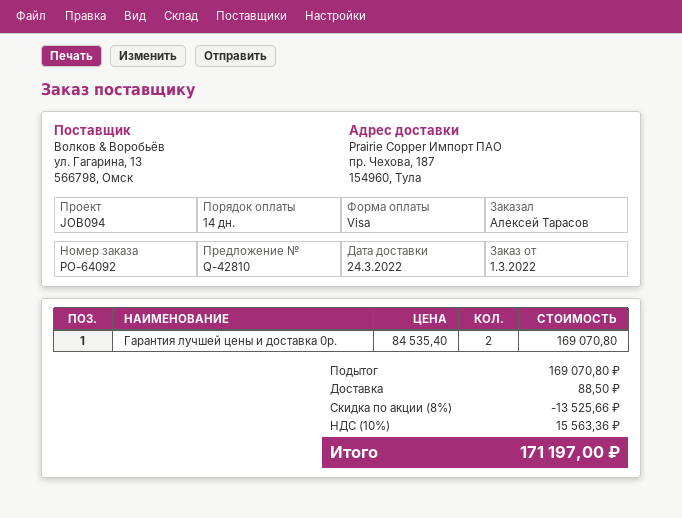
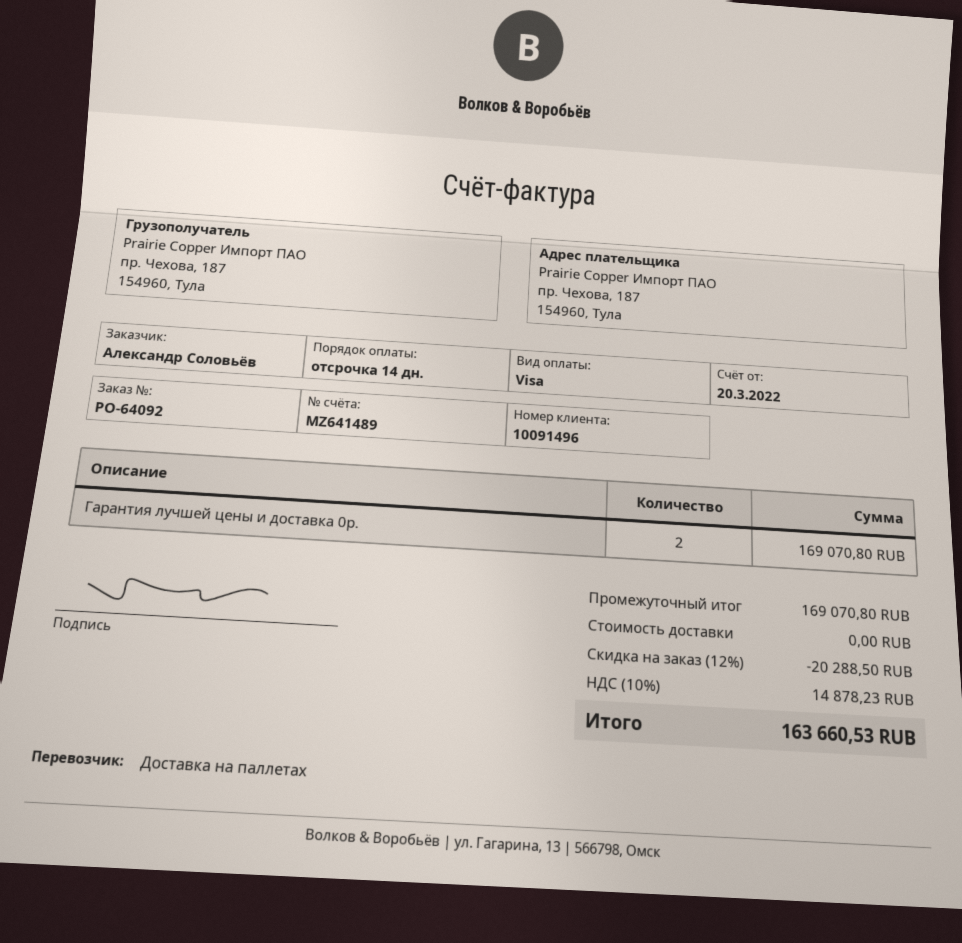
ordered by: Алексей Тарасов -> Александр Соловьёв
discount: 8% = 13525.66 -> 12% = 20288.50
shipping: 88.50 -> 0.00
tax: 10% = 15563.36 -> 10% = 14878.23
total: 171197.00 -> 163660.53

